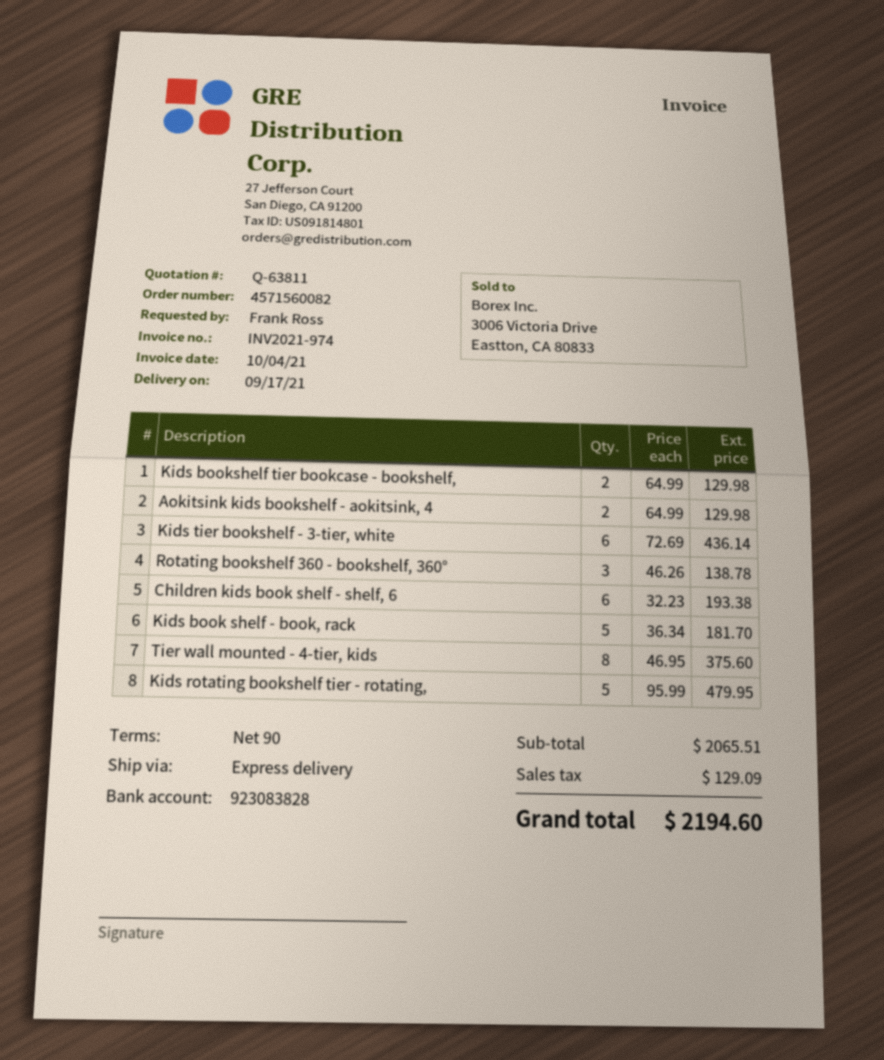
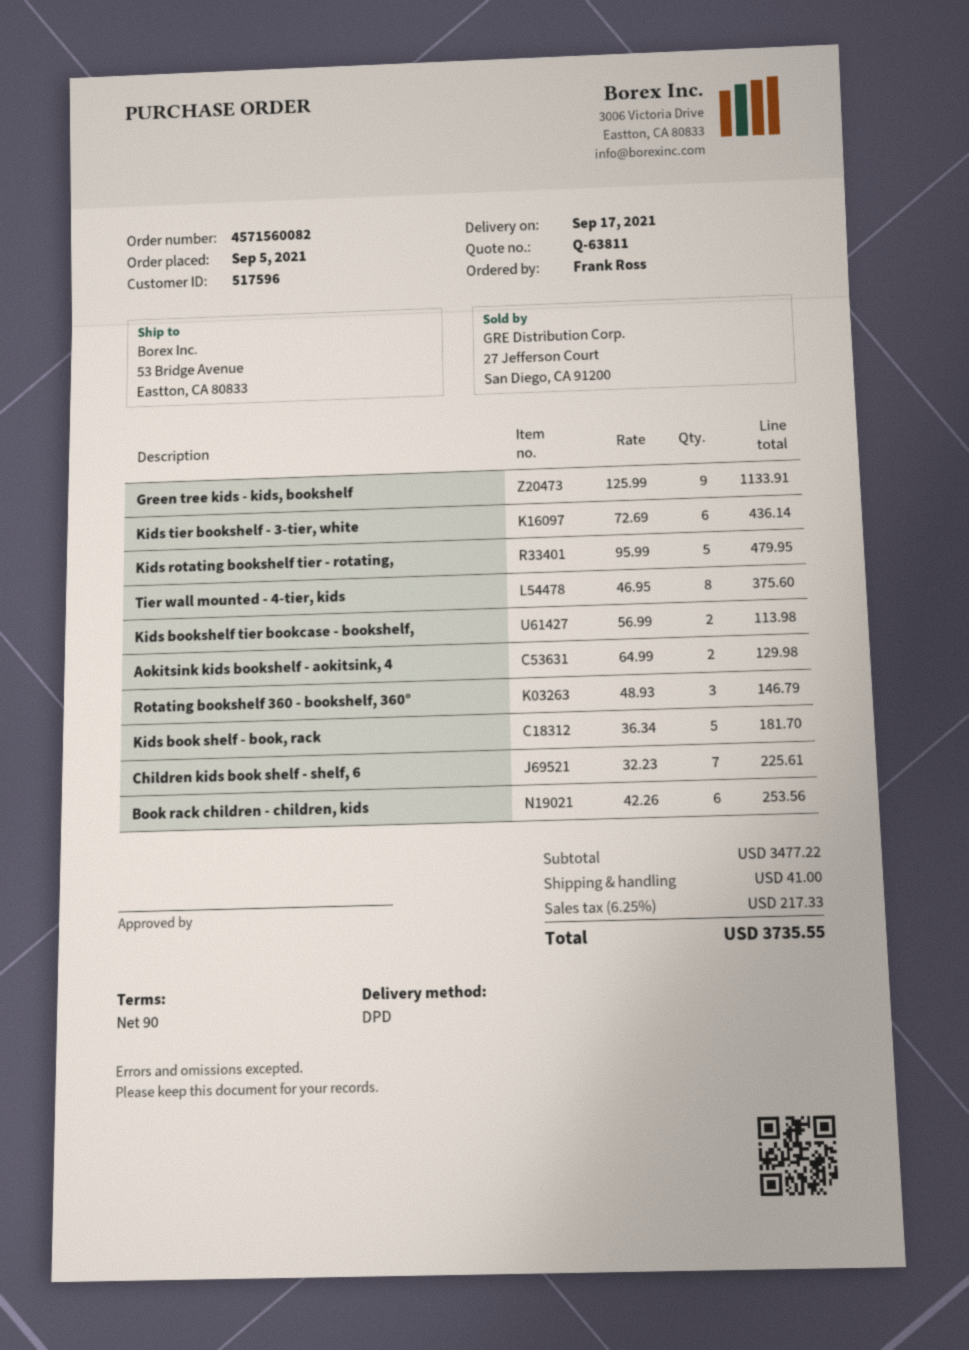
shipping method: express -> DPD
Kids bookshelf tier bookcase - bookshelf,: 2 x 64.99 = 129.98 -> 2 x 56.99 = 113.98
Rotating bookshelf 360 - bookshelf, 360°: 3 x 46.26 = 138.78 -> 3 x 48.93 = 146.79
Children kids book shelf - shelf, 6: 6 x 32.23 = 193.38 -> 7 x 32.23 = 225.61
Green tree kids - kids, bookshelf: none -> 9 x 125.99 = 1133.91
Book rack children - children, kids: none -> 6 x 42.26 = 253.56
subtotal: 2065.51 -> 3477.22
shipping: none -> 41.00
tax: 129.09 -> 217.33
total: 2194.60 -> 3735.55

